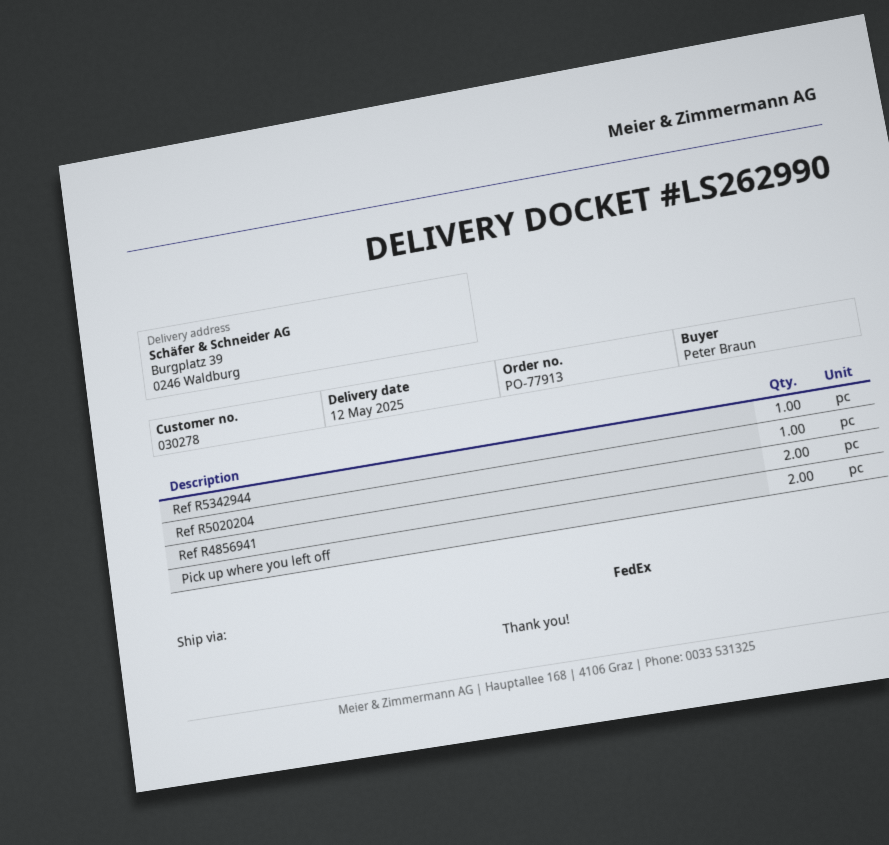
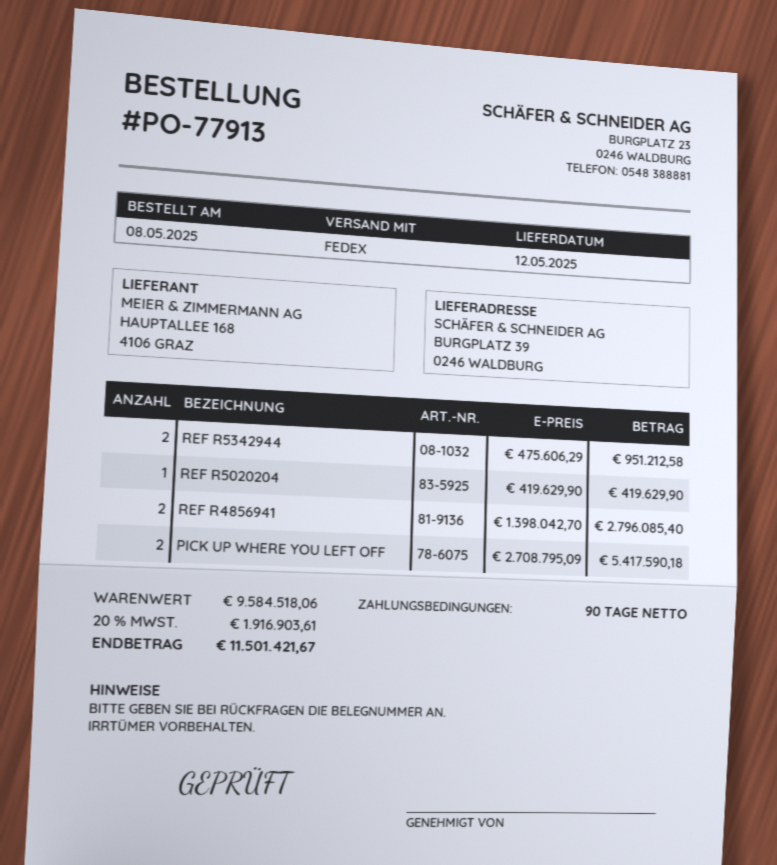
Ref R5342944: 1 -> 2

